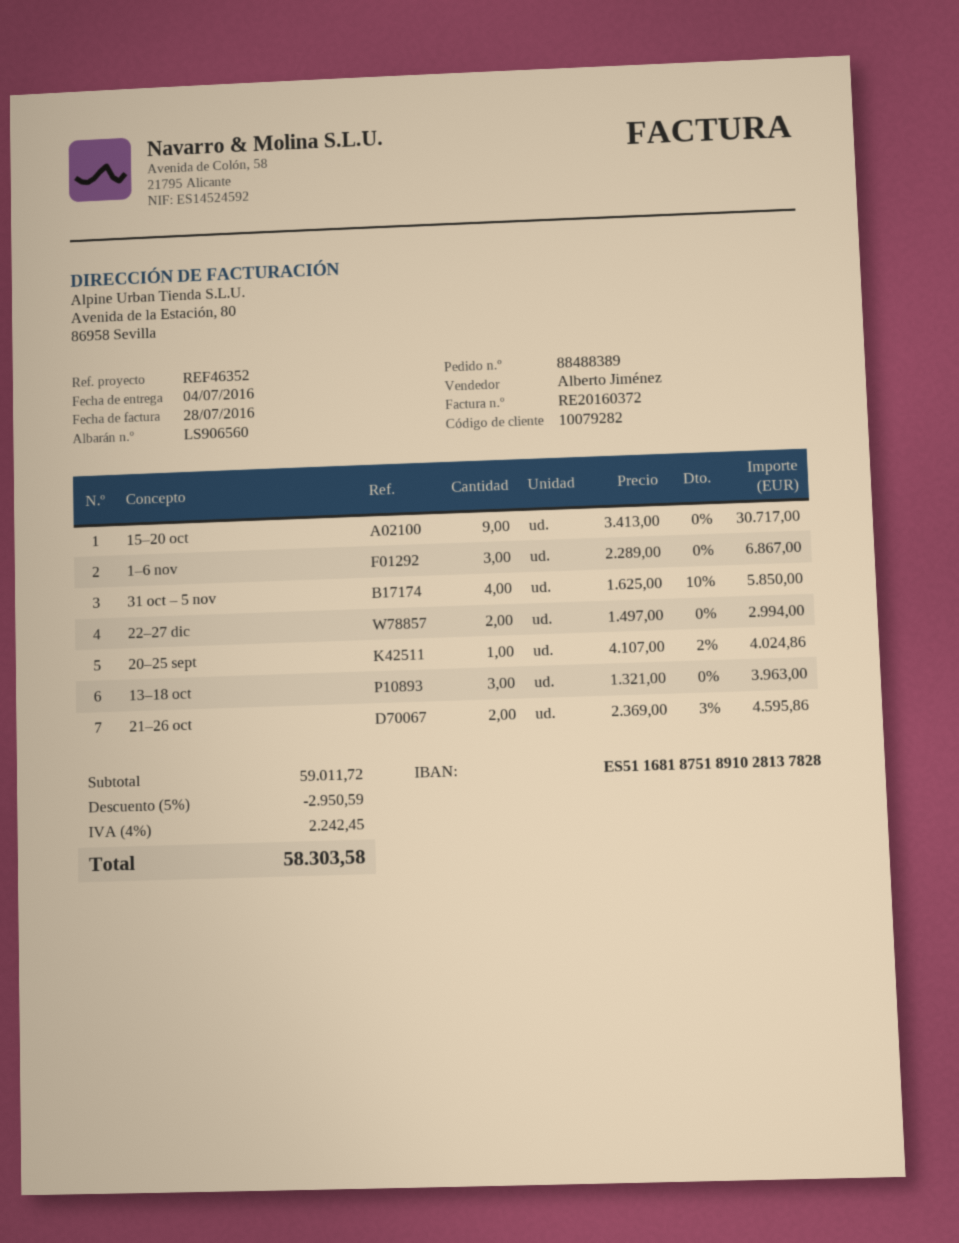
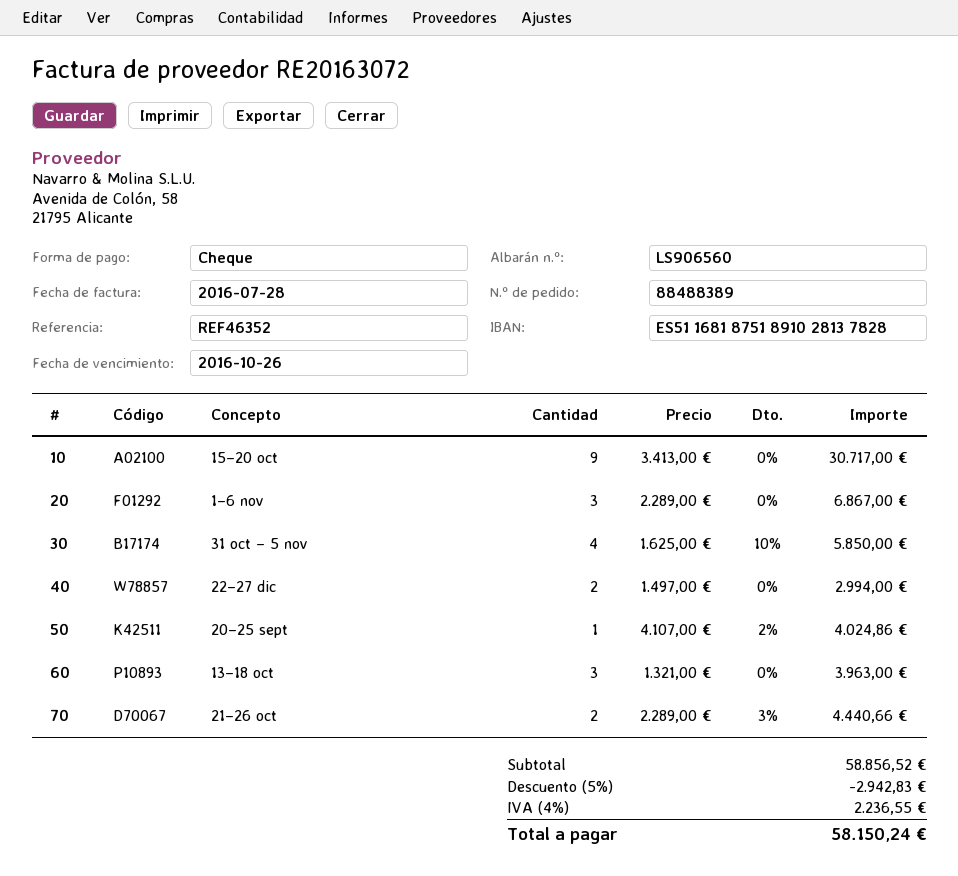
invoice number: RE20160372 -> RE20163072
21–26 oct: 2 x 2369.00 - 3% = 4595.86 -> 2 x 2289.00 - 3% = 4440.66
subtotal: 59011.72 -> 58856.52
discount: 5% = 2950.59 -> 5% = 2942.83
tax: 4% = 2242.45 -> 4% = 2236.55
total: 58303.58 -> 58150.24

